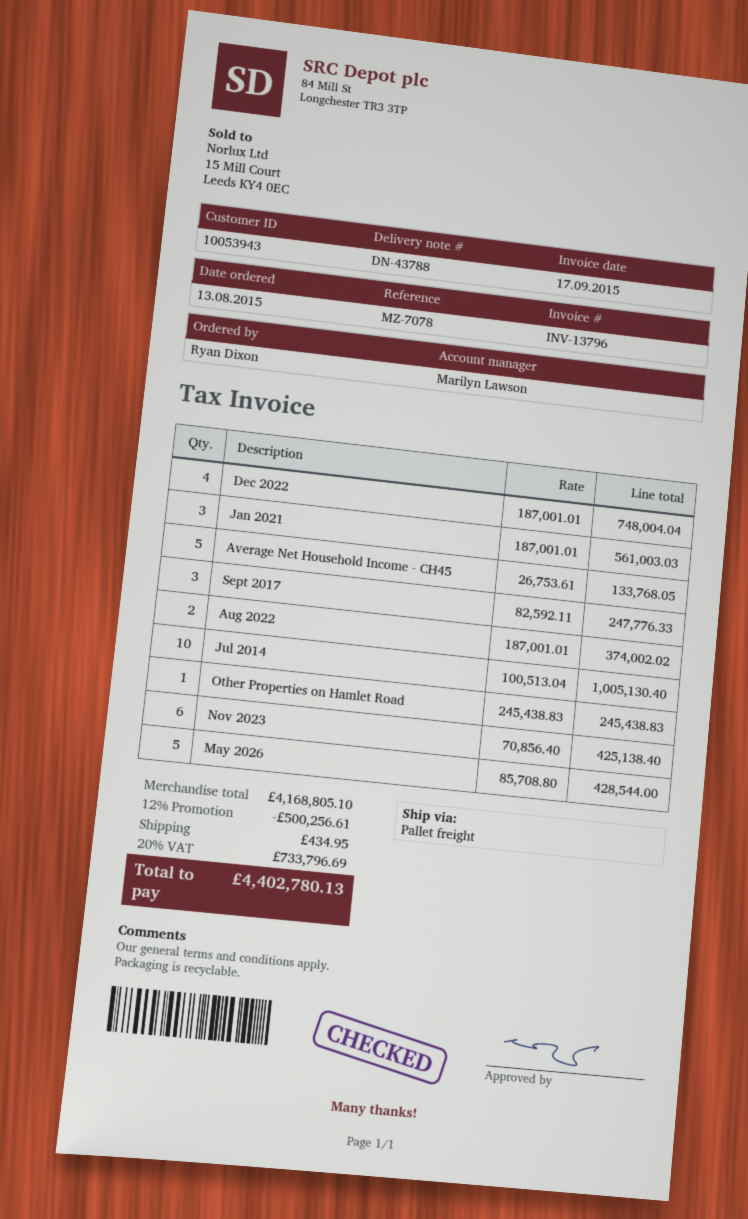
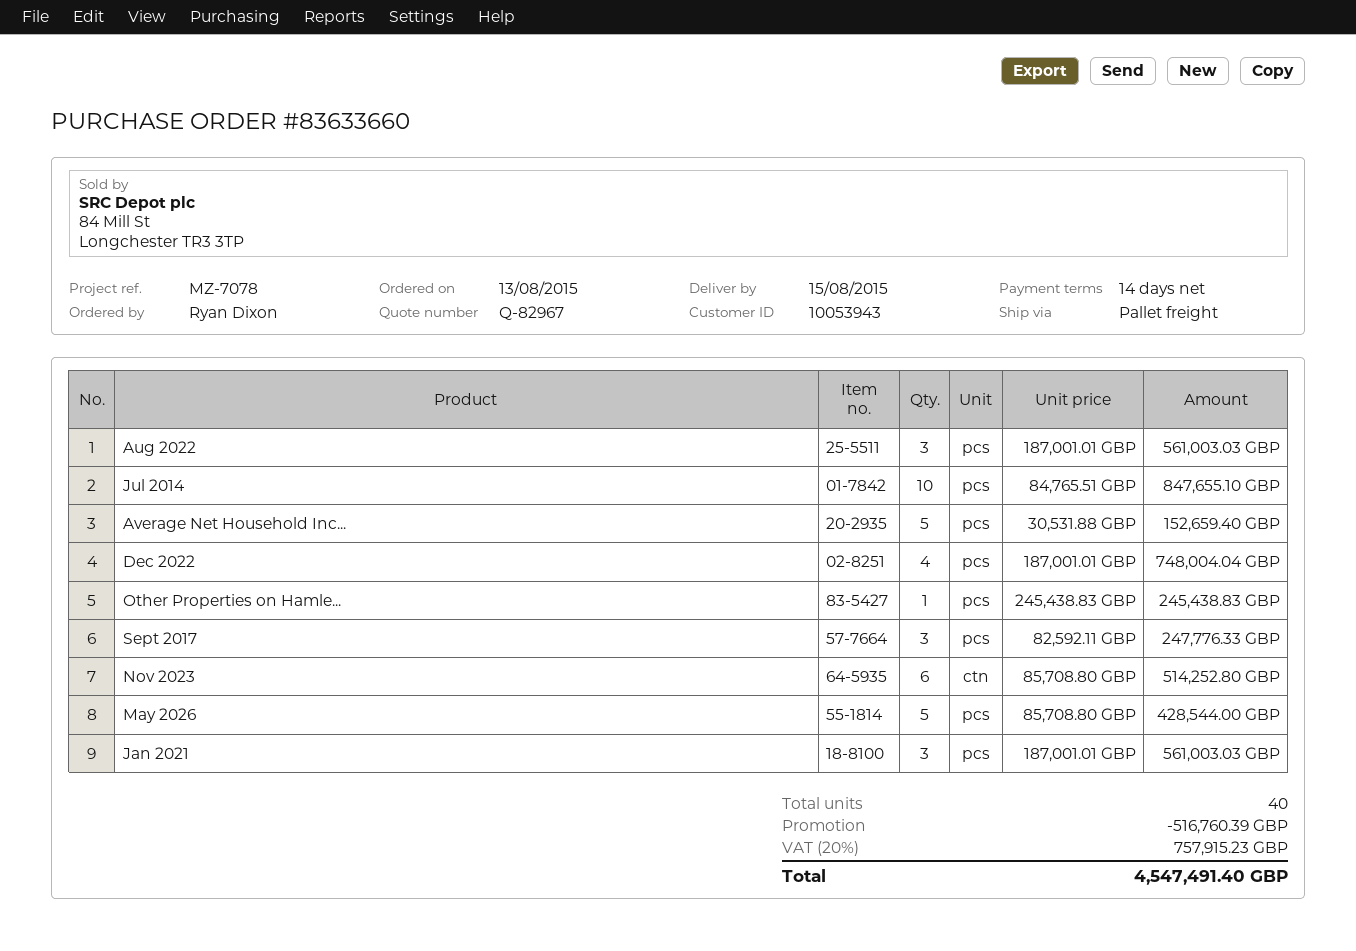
Average Net Household Income - CH45: 5 x 26753.61 = 133768.05 -> 5 x 30531.88 = 152659.40
Aug 2022: 2 x 187001.01 = 374002.02 -> 3 x 187001.01 = 561003.03
Jul 2014: 10 x 100513.04 = 1005130.40 -> 10 x 84765.51 = 847655.10
Nov 2023: 6 x 70856.40 = 425138.40 -> 6 x 85708.80 = 514252.80
discount: 500256.61 -> 516760.39
shipping: 434.95 -> none
tax: 20% = 733796.69 -> 20% = 757915.23
total: 4402780.13 -> 4547491.40

